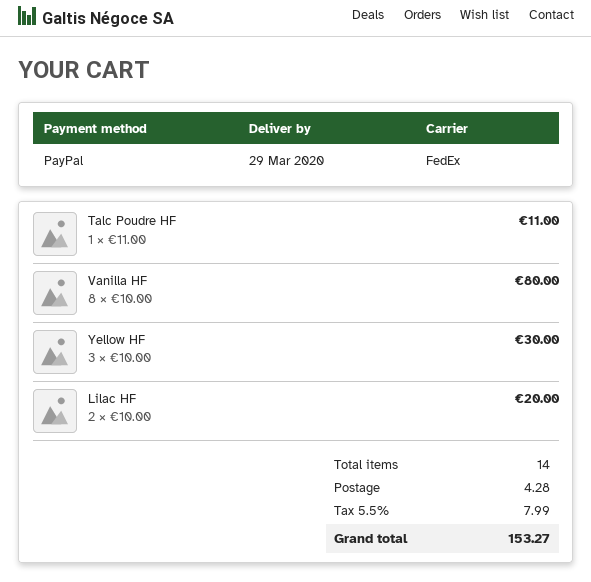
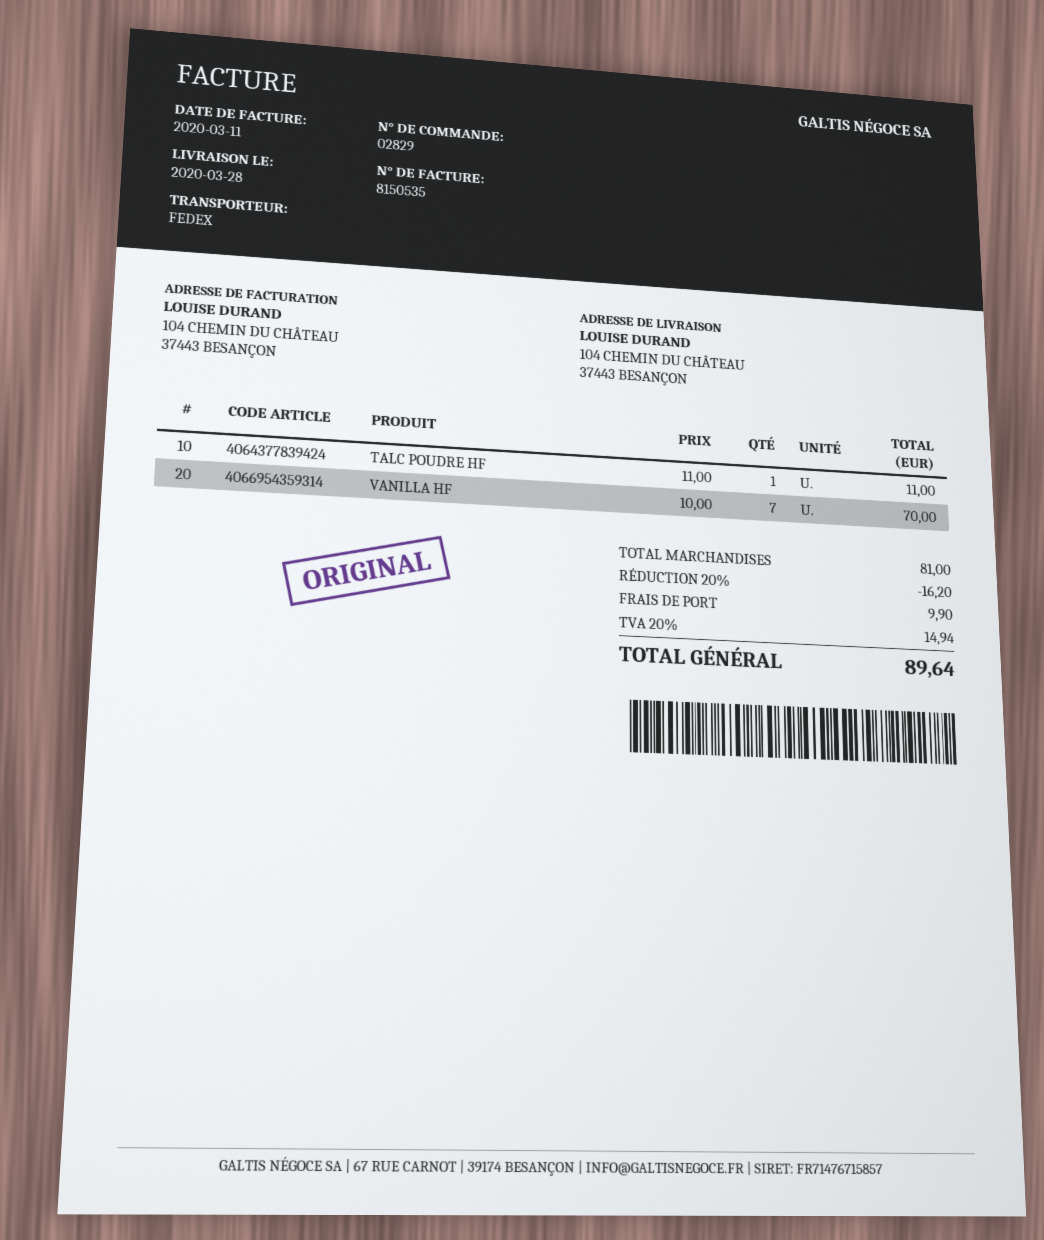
delivery date: 2020-03-29 -> 2020-03-28
Vanilla HF: 8 x 10.00 = 80.00 -> 7 x 10.00 = 70.00
Yellow HF: 3 x 10.00 = 30.00 -> none
Lilac HF: 2 x 10.00 = 20.00 -> none
discount: none -> 20% = 16.20
shipping: 4.28 -> 9.90
tax: 5.5% = 7.99 -> 20% = 14.94
total: 153.27 -> 89.64

